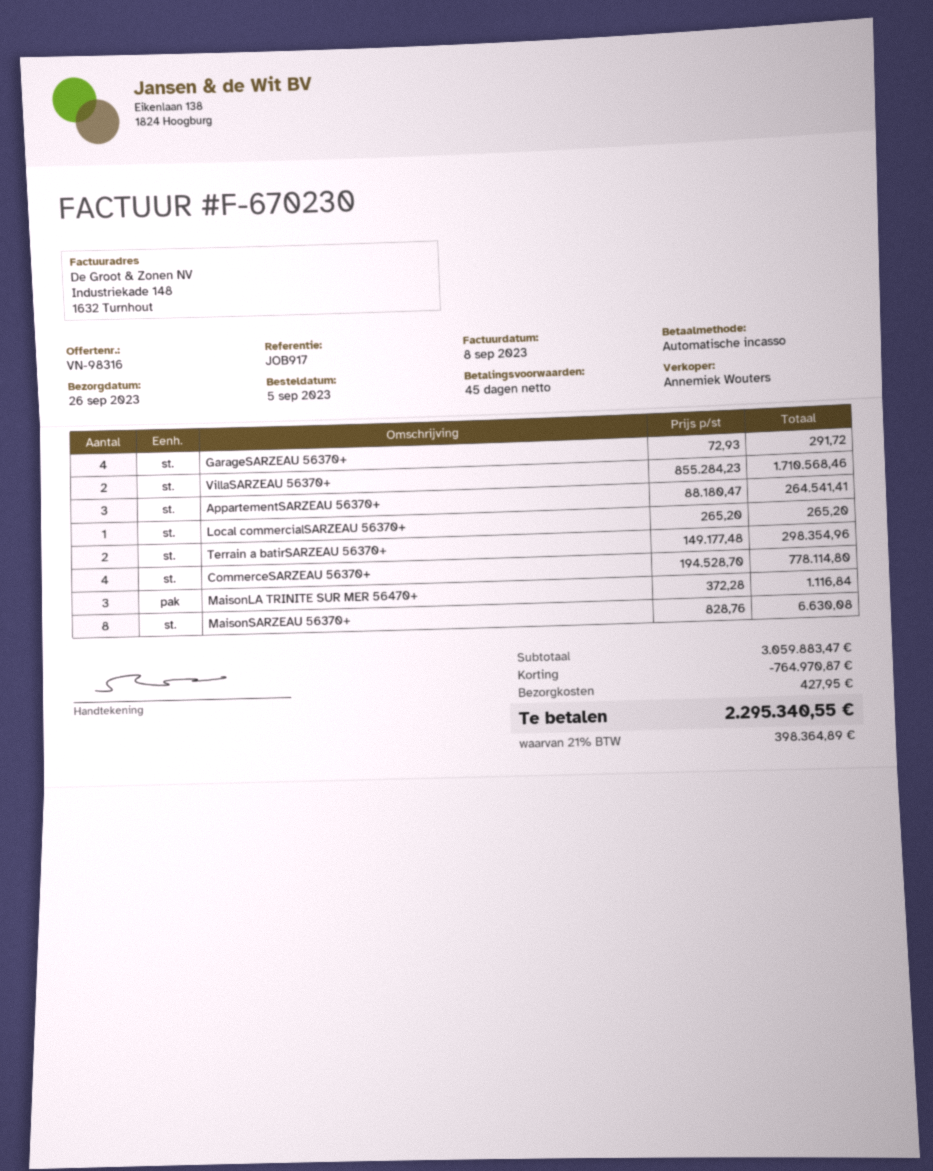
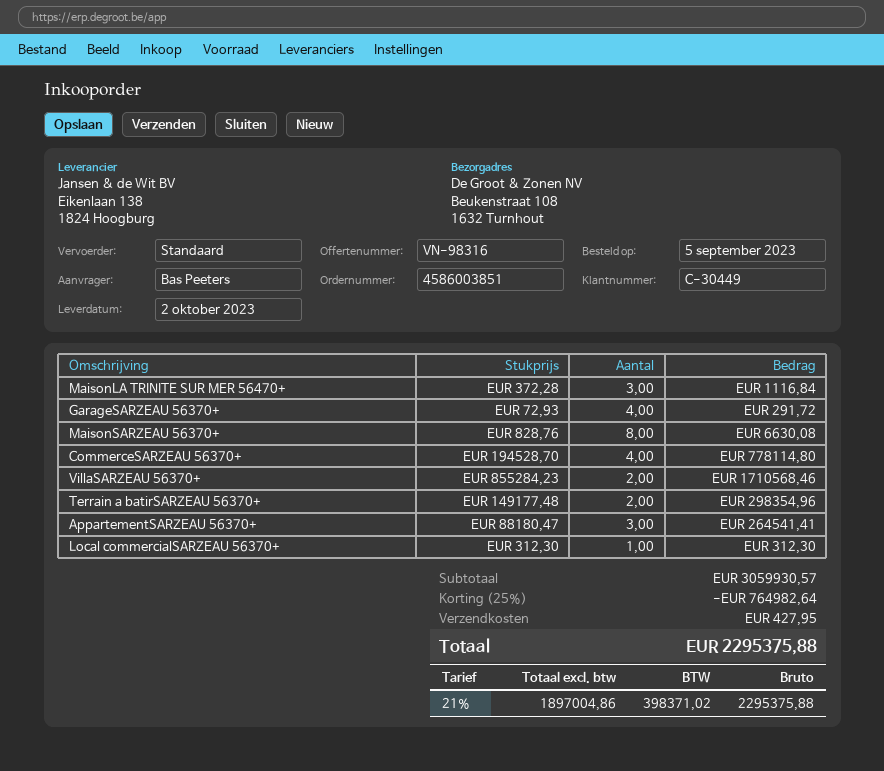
delivery date: 2023-09-26 -> 2023-10-02
Local commercialSARZEAU 56370+: 1 x 265.20 = 265.20 -> 1 x 312.30 = 312.30
subtotal: 3059883.47 -> 3059930.57
discount: 764970.87 -> 764982.64
tax: 21% = 398364.89 -> 21% = 398371.02
total: 2295340.55 -> 2295375.88

